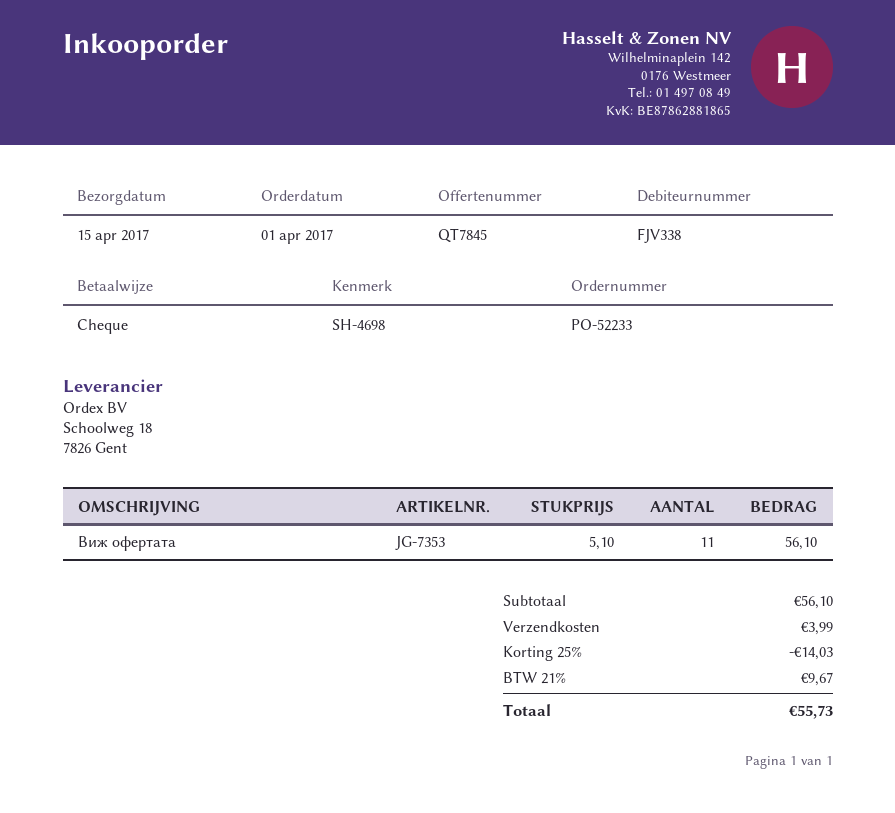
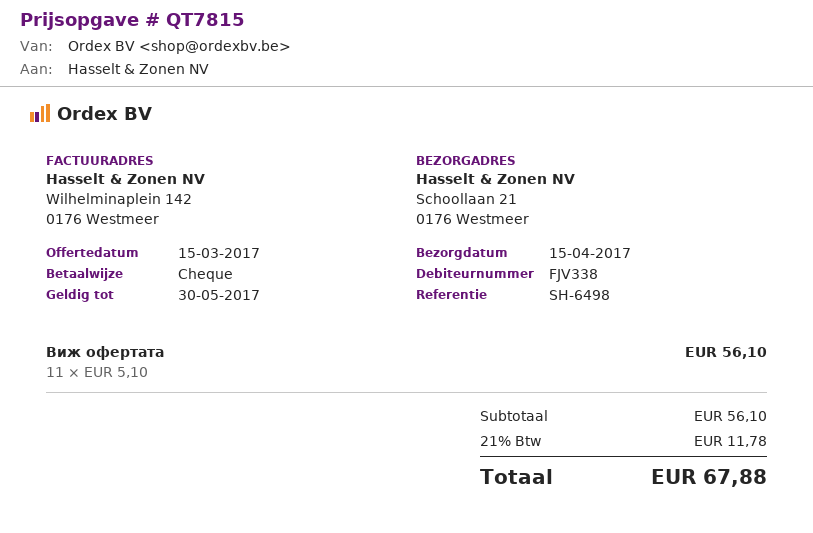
quote number: QT7845 -> QT7815
reference: SH-4698 -> SH-6498
discount: 25% = 14.03 -> none
shipping: 3.99 -> none
tax: 21% = 9.67 -> 21% = 11.78
total: 55.73 -> 67.88

